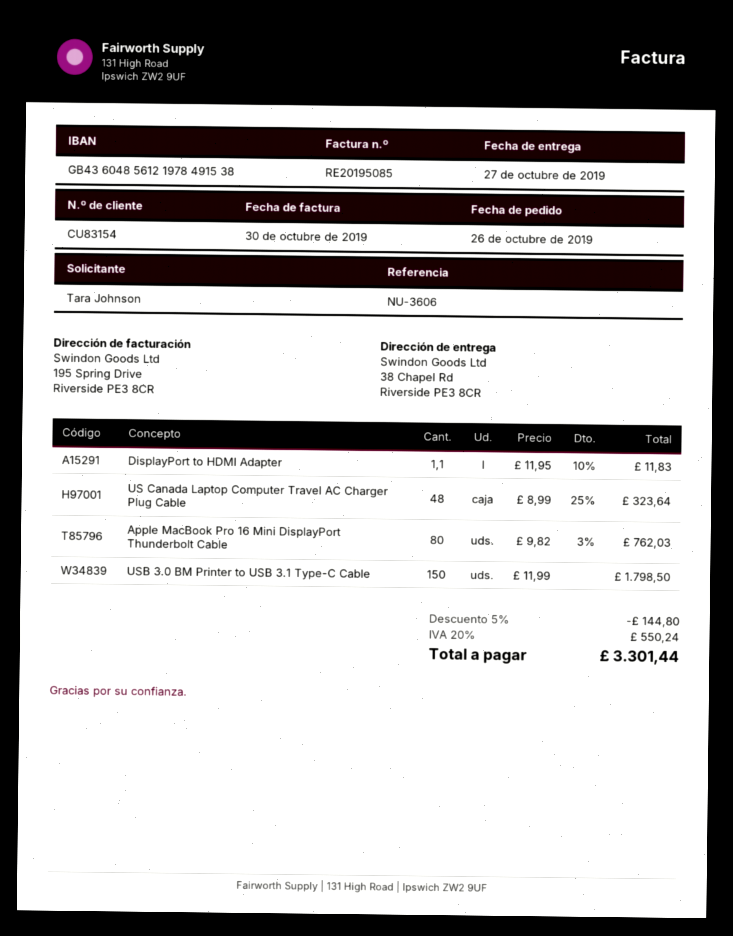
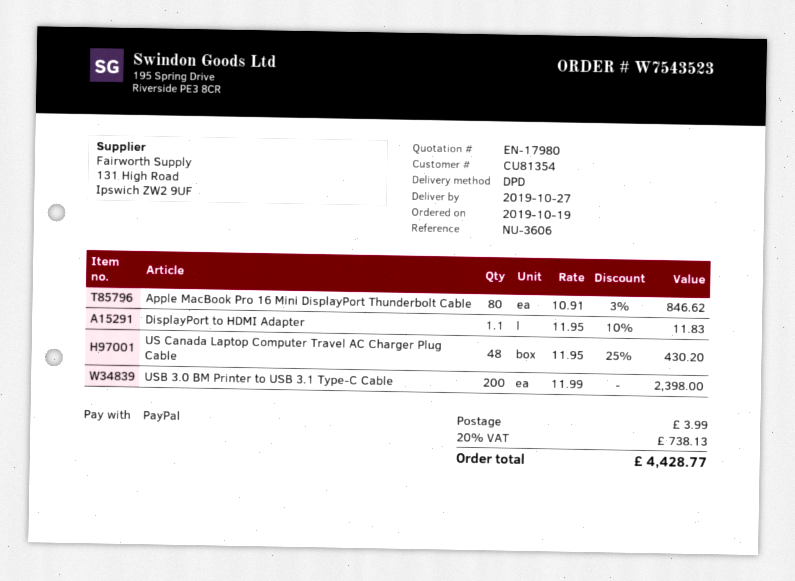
order date: 2019-10-26 -> 2019-10-19
customer number: CU83154 -> CU81354
US Canada Laptop Computer Travel AC Charger Plug Cable: 48 x 8.99 - 25% = 323.64 -> 48 x 11.95 - 25% = 430.20
Apple MacBook Pro 16 Mini DisplayPort Thunderbolt Cable: 80 x 9.82 - 3% = 762.03 -> 80 x 10.91 - 3% = 846.62
USB 3.0 BM Printer to USB 3.1 Type-C Cable: 150 x 11.99 = 1798.50 -> 200 x 11.99 = 2398.00
discount: 5% = 144.80 -> none
shipping: none -> 3.99
tax: 20% = 550.24 -> 20% = 738.13
total: 3301.44 -> 4428.77

